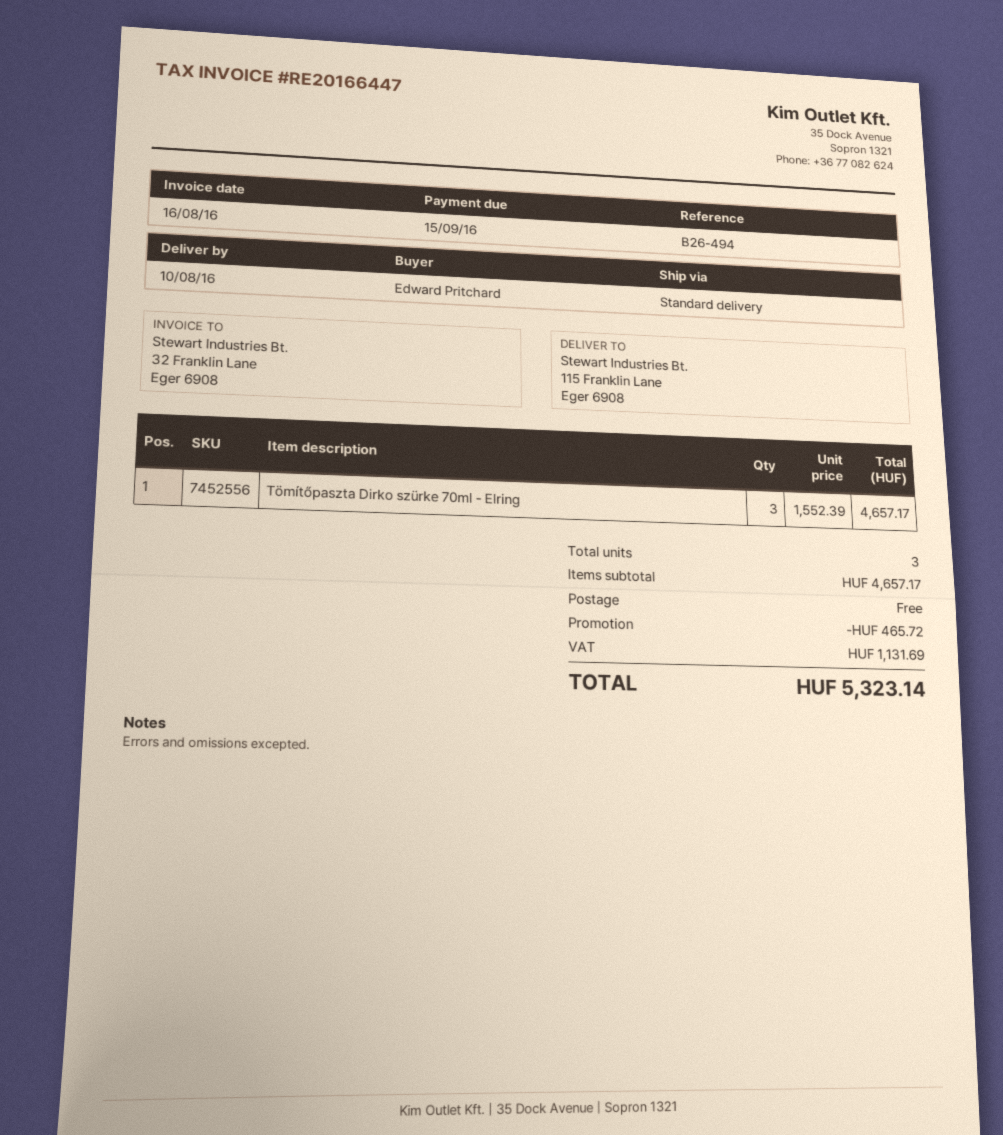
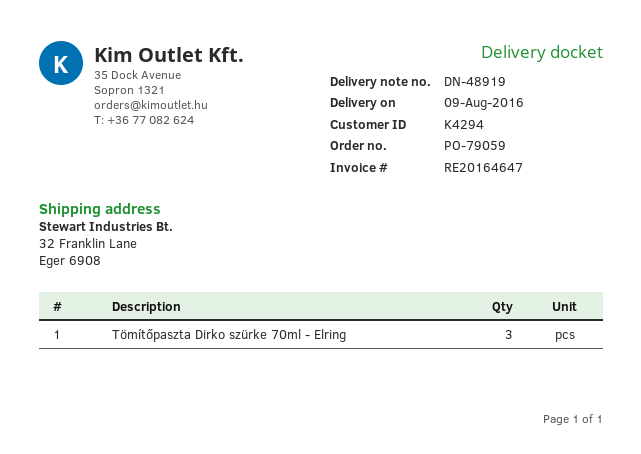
delivery date: 2016-08-10 -> 2016-08-09
invoice number: RE20166447 -> RE20164647
ship to: 115 Franklin Lane, Eger 6908 -> 32 Franklin Lane, Eger 6908

